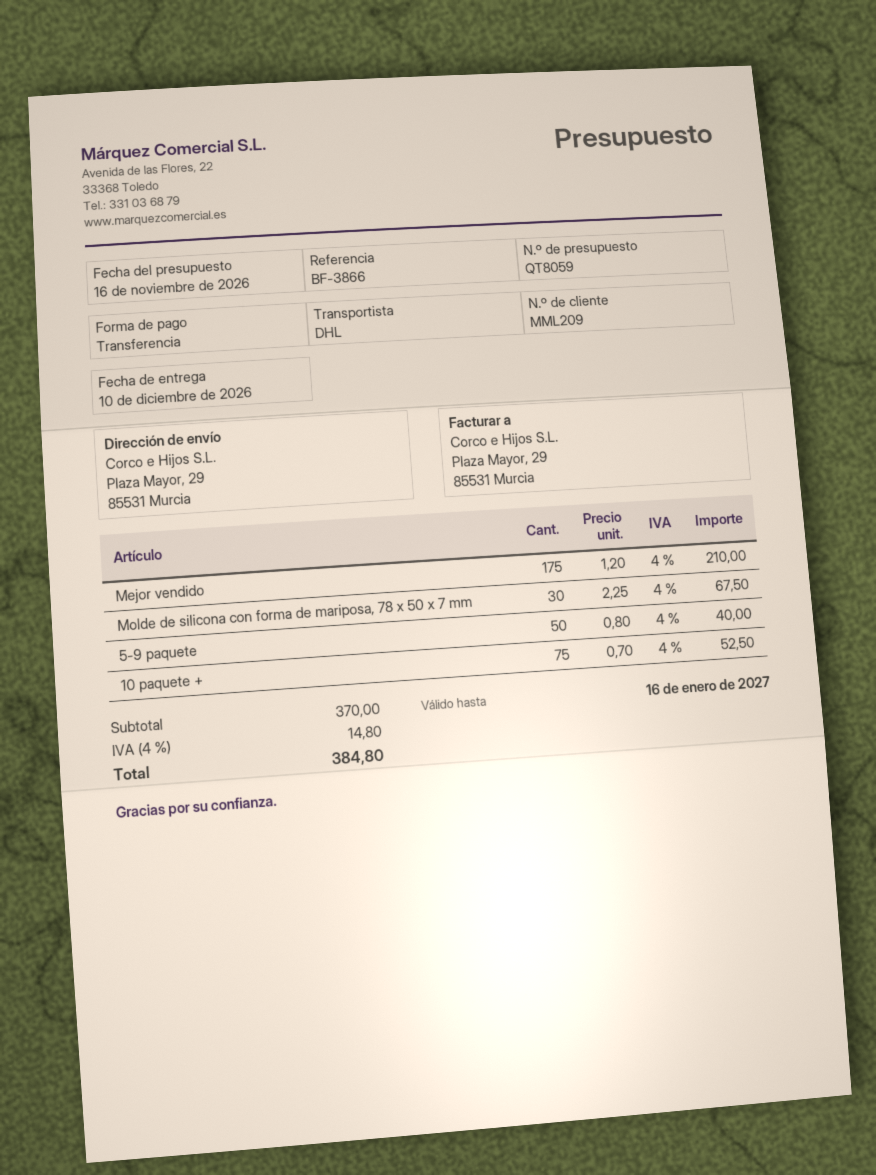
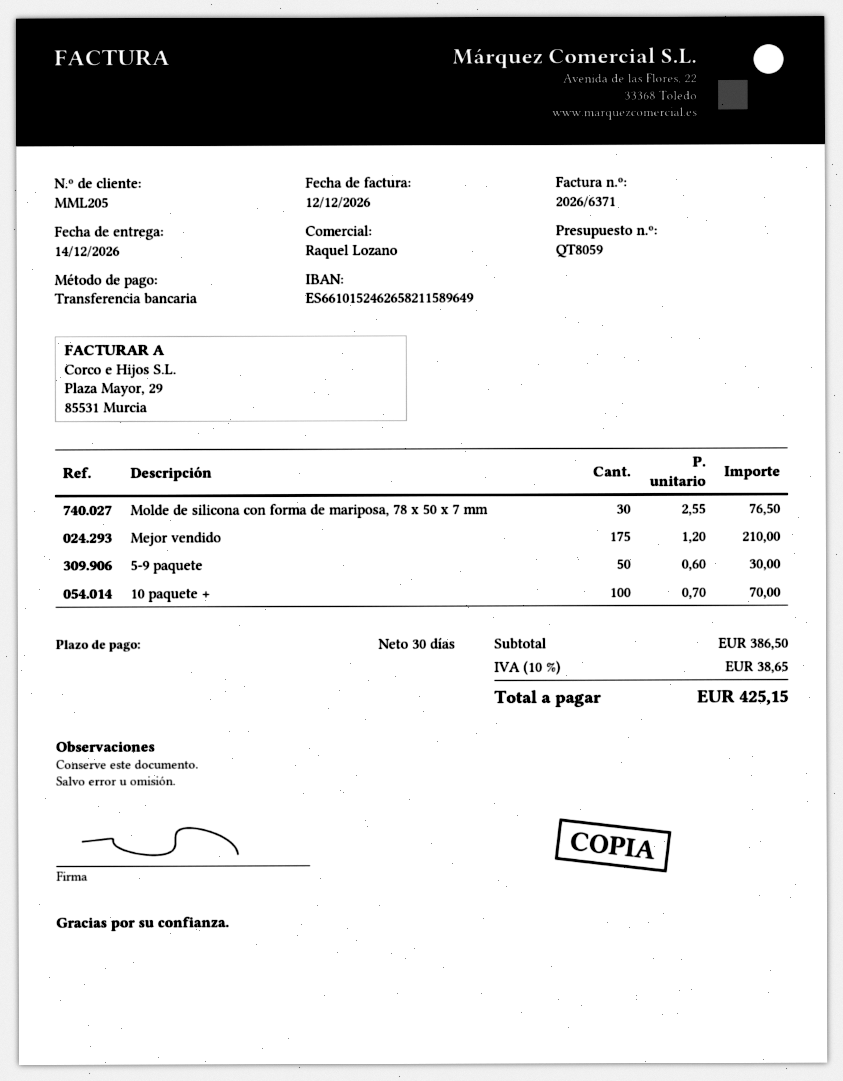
delivery date: 2026-12-10 -> 2026-12-14
customer number: MML209 -> MML205
Molde de silicona con forma de mariposa, 78 x 50 x 7 mm: 30 x 2.25 = 67.50 -> 30 x 2.55 = 76.50
5-9 paquete: 50 x 0.80 = 40.00 -> 50 x 0.60 = 30.00
10 paquete +: 75 x 0.70 = 52.50 -> 100 x 0.70 = 70.00
subtotal: 370.00 -> 386.50
tax: 4% = 14.80 -> 10% = 38.65
total: 384.80 -> 425.15

